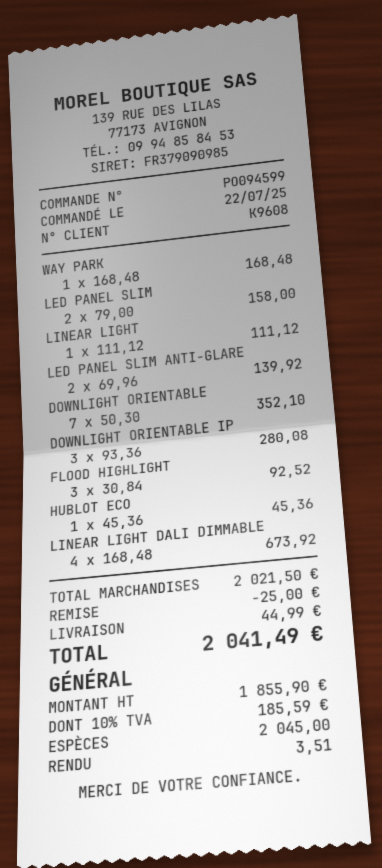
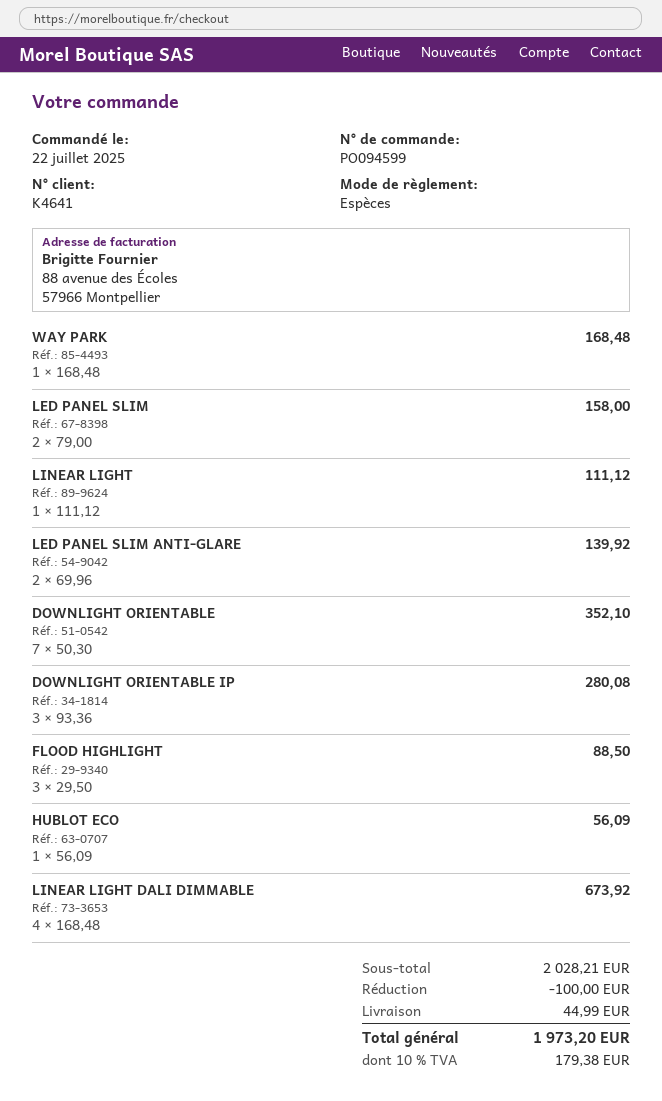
customer number: K9608 -> K4641
FLOOD HIGHLIGHT: 3 x 30.84 = 92.52 -> 3 x 29.50 = 88.50
HUBLOT ECO: 1 x 45.36 = 45.36 -> 1 x 56.09 = 56.09
subtotal: 2021.50 -> 2028.21
discount: 25.00 -> 100.00
tax: 10% = 185.59 -> 10% = 179.38
total: 2041.49 -> 1973.20

